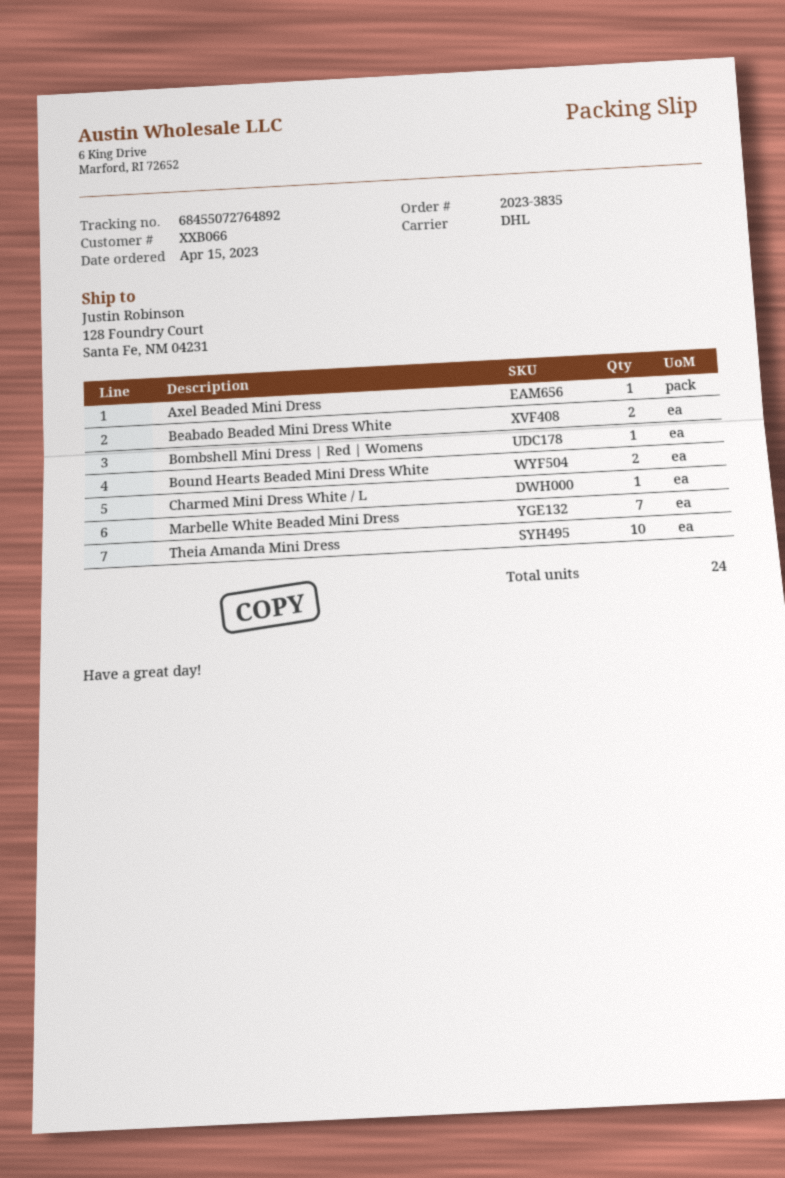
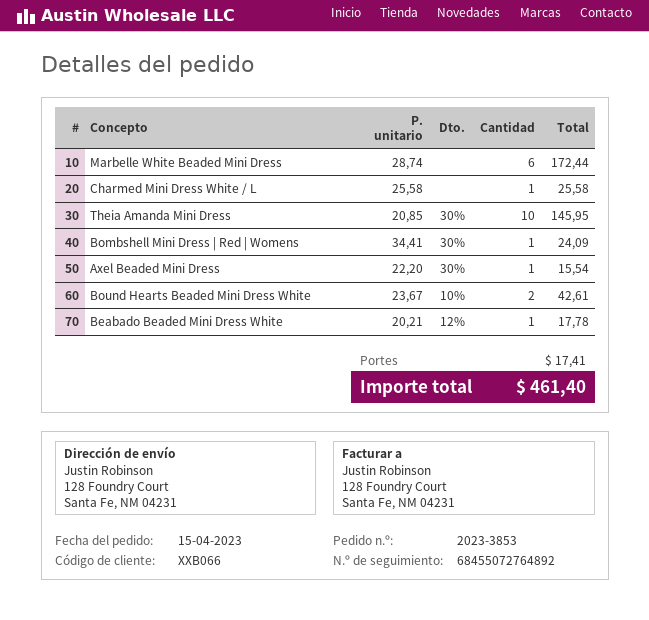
order number: 2023-3835 -> 2023-3853
Beabado Beaded Mini Dress White: 2 -> 1
Marbelle White Beaded Mini Dress: 7 -> 6

